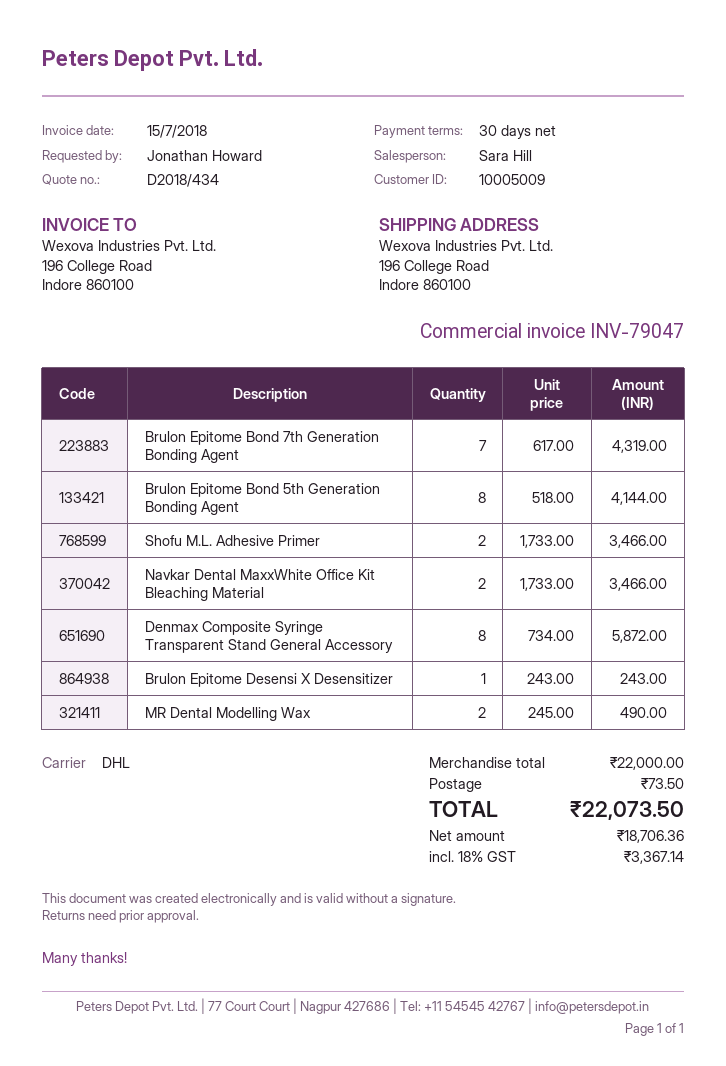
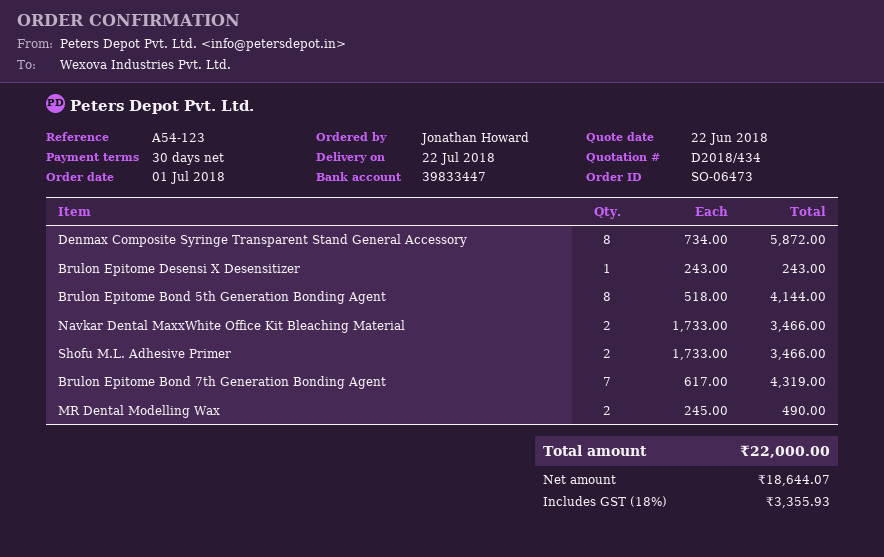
shipping: 73.50 -> none
net: 18706.36 -> 18644.07
tax: 18% = 3367.14 -> 18% = 3355.93
total: 22073.50 -> 22000.00

